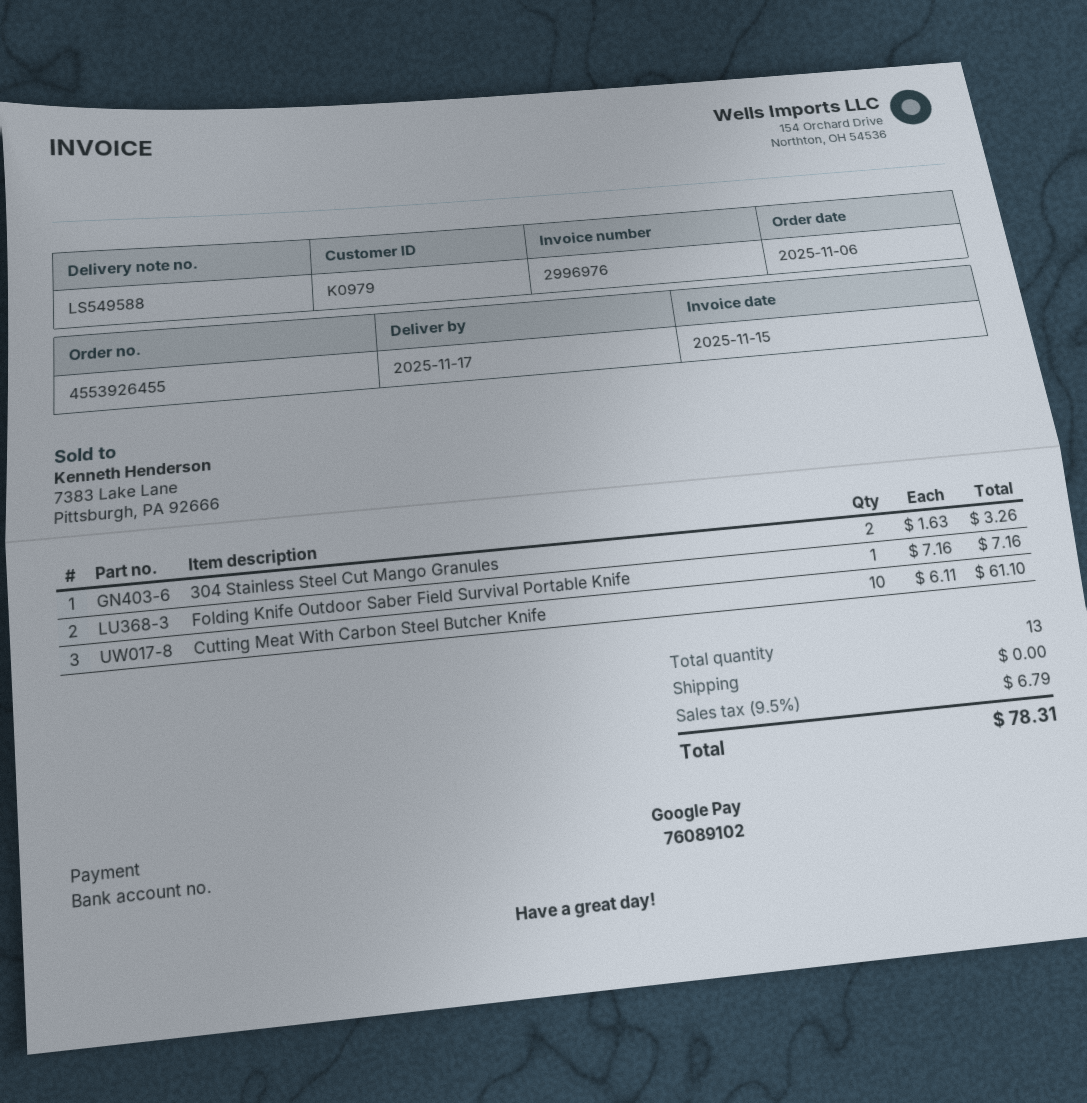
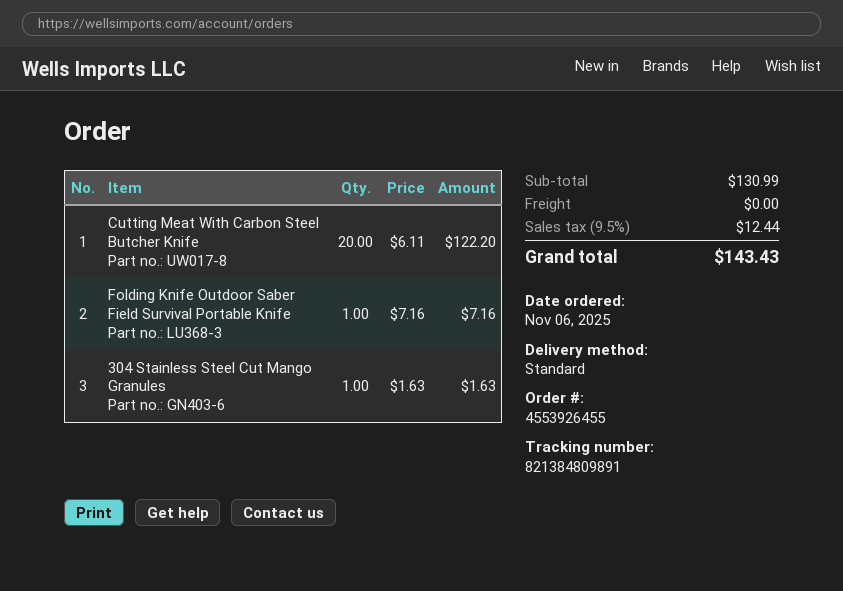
304 Stainless Steel Cut Mango Granules: 2 x 1.63 = 3.26 -> 1 x 1.63 = 1.63
Cutting Meat With Carbon Steel Butcher Knife: 10 x 6.11 = 61.10 -> 20 x 6.11 = 122.20
tax: 9.5% = 6.79 -> 9.5% = 12.44
total: 78.31 -> 143.43

